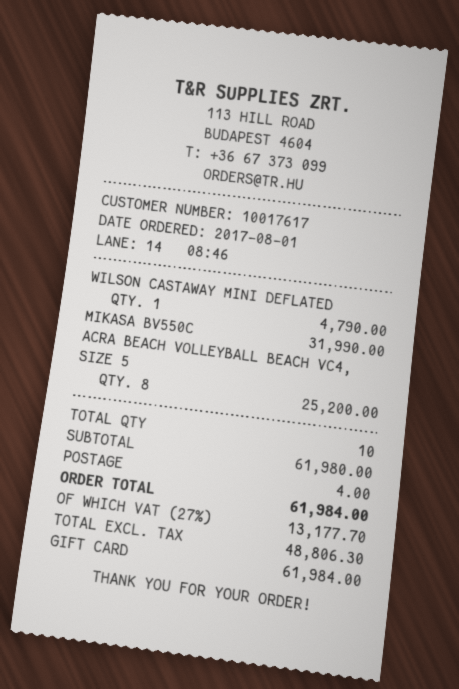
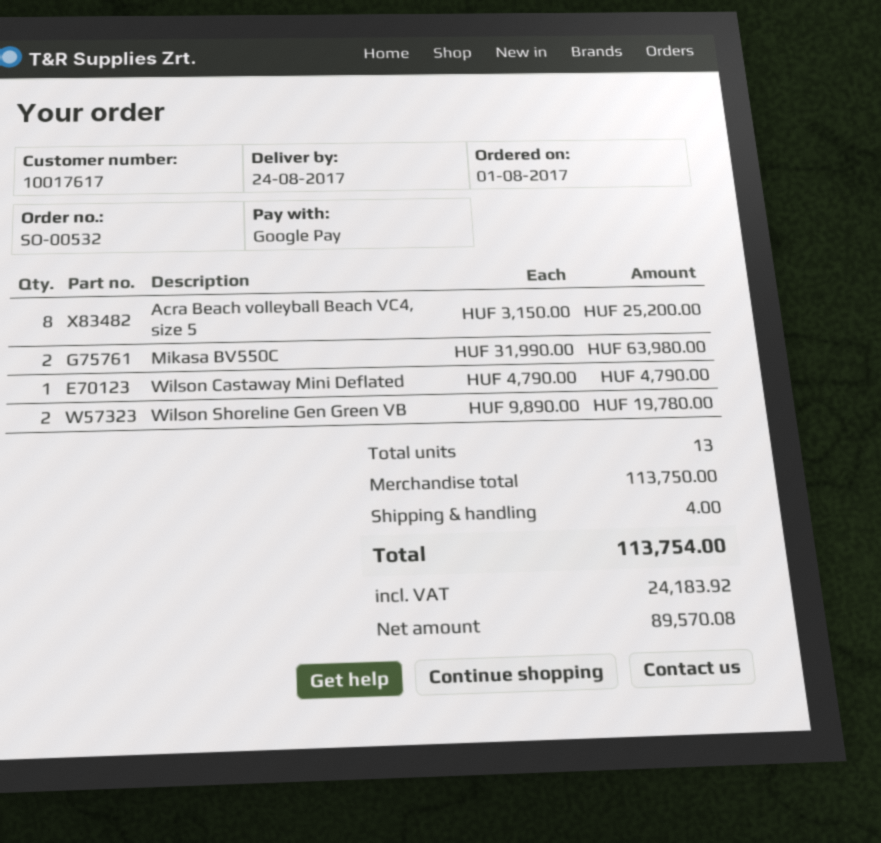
payment method: gift card -> Google Pay
MIKASA BV550C: 1 for 31990.00 -> 2 for 63980.00
Wilson Shoreline Gen Green VB: none -> 2 for 19780.00
total quantity: 10 -> 13
subtotal: 61980.00 -> 113750.00
net: 48806.30 -> 89570.08
tax: 13177.70 -> 24183.92
total: 61984.00 -> 113754.00

